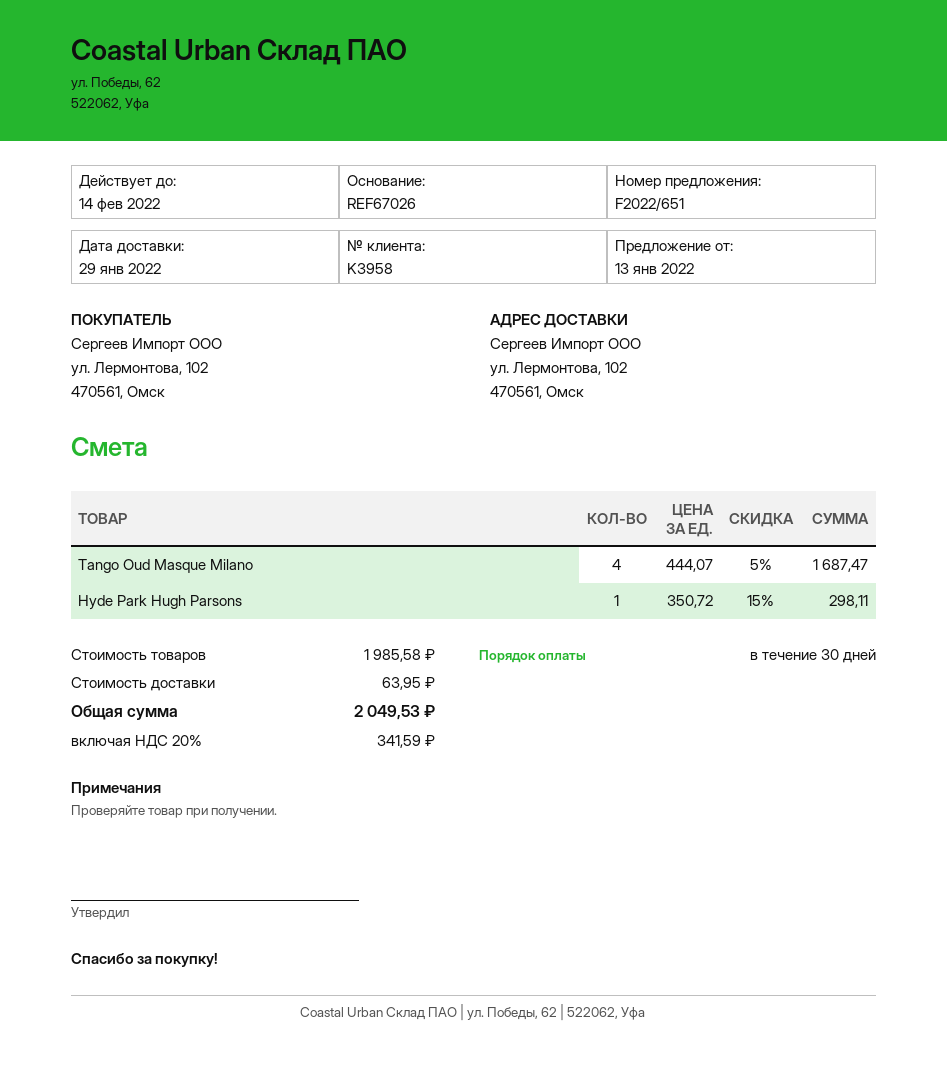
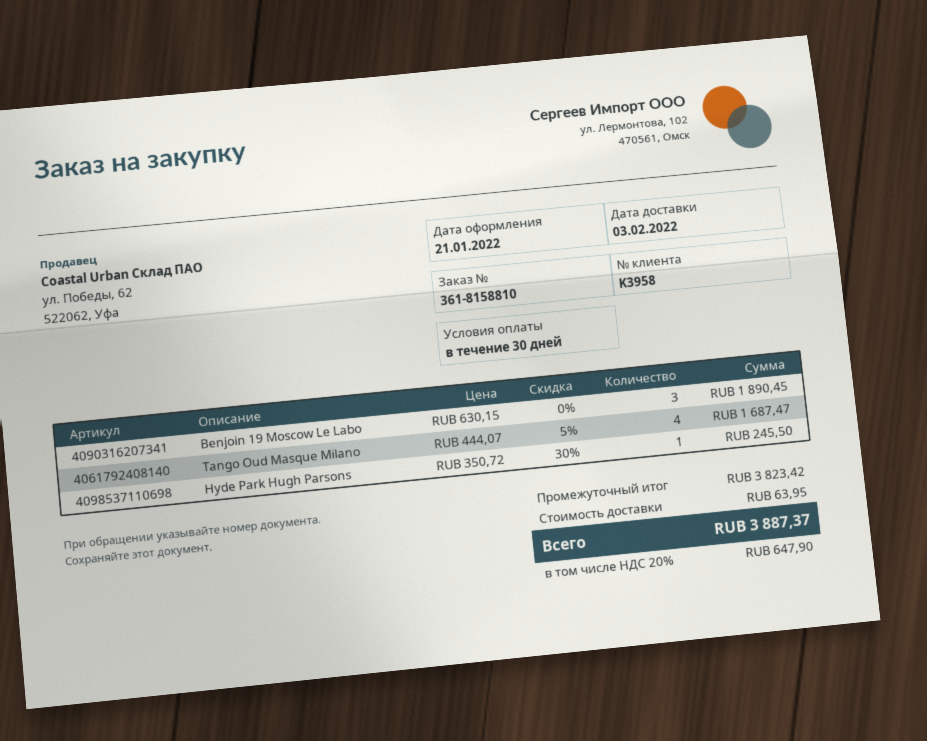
delivery date: 2022-01-29 -> 2022-02-03
Hyde Park Hugh Parsons: 1 x 350.72 - 15% = 298.11 -> 1 x 350.72 - 30% = 245.50
Benjoin 19 Moscow Le Labo: none -> 3 x 630.15 = 1890.45
subtotal: 1985.58 -> 3823.42
tax: 20% = 341.59 -> 20% = 647.90
total: 2049.53 -> 3887.37

